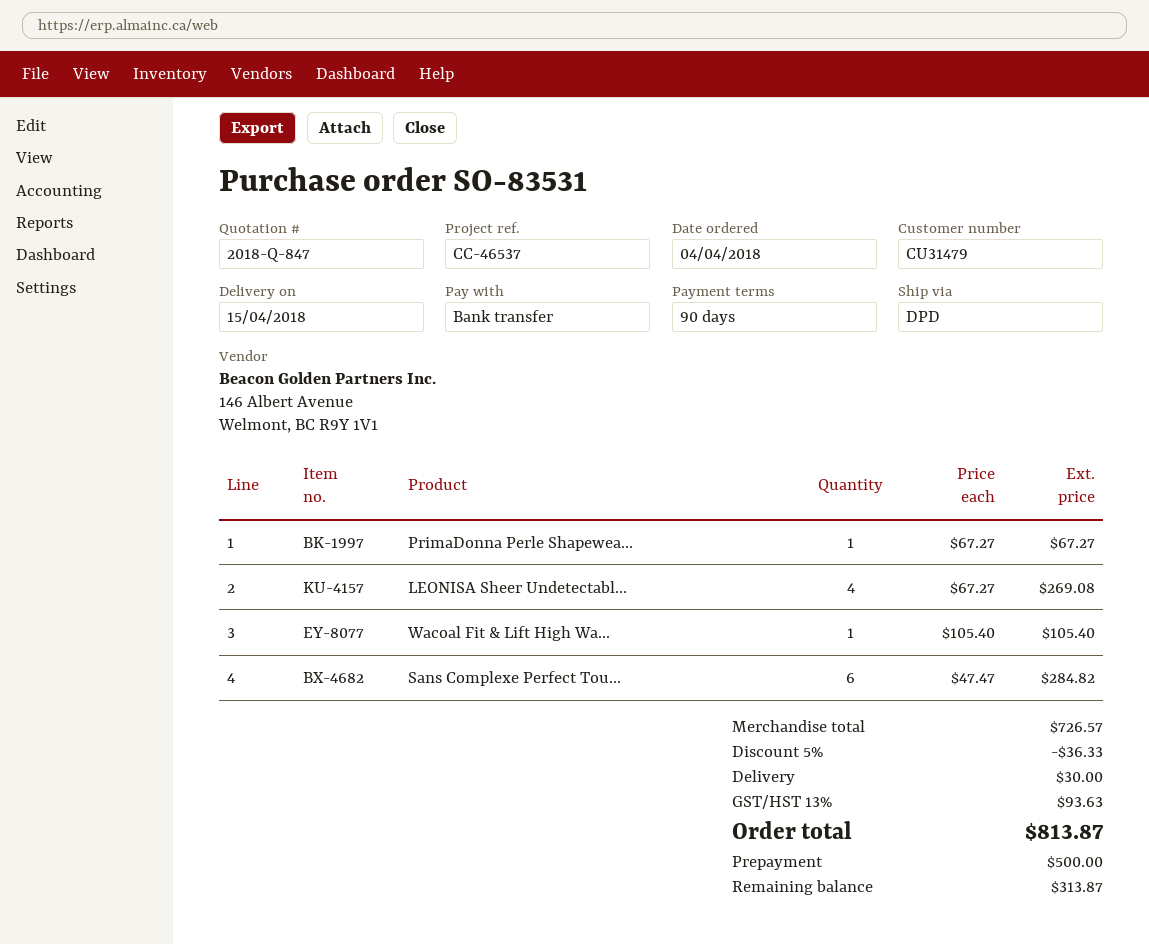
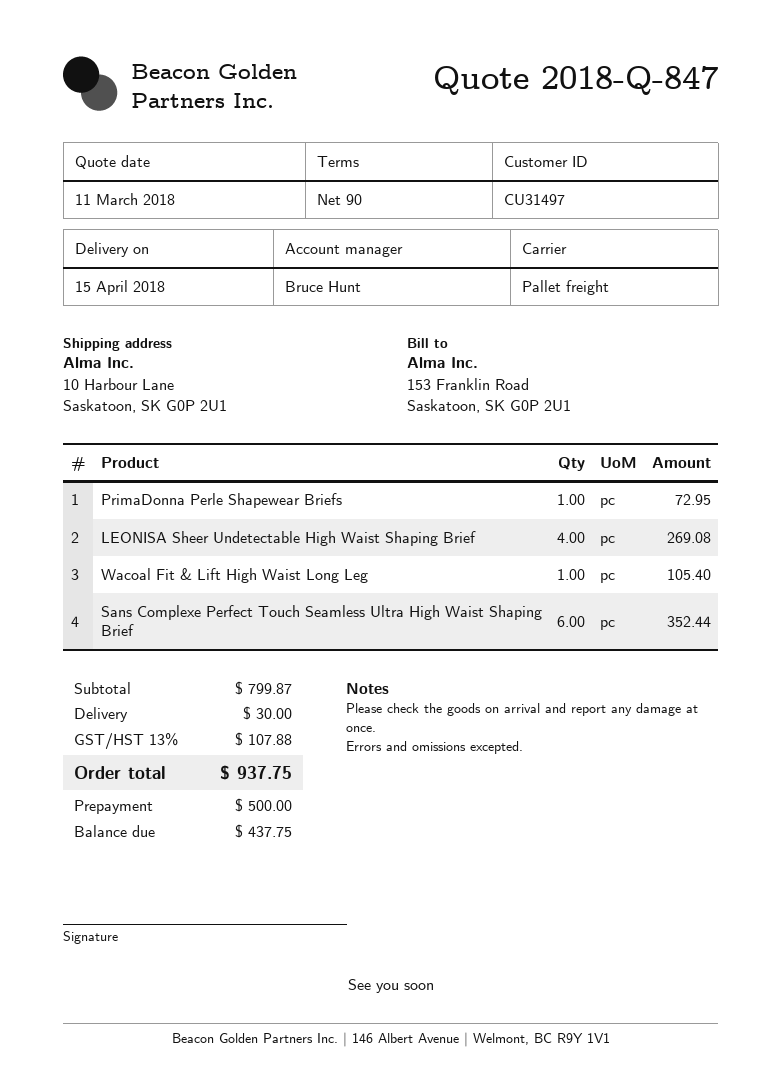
customer number: CU31479 -> CU31497
shipping method: DPD -> pallet freight
PrimaDonna Perle Shapewea...: 1 for 67.27 -> 1 for 72.95
Sans Complexe Perfect Tou...: 6 for 284.82 -> 6 for 352.44
subtotal: 726.57 -> 799.87
discount: 5% = 36.33 -> none
tax: 13% = 93.63 -> 13% = 107.88
total: 813.87 -> 937.75
balance: 313.87 -> 437.75

